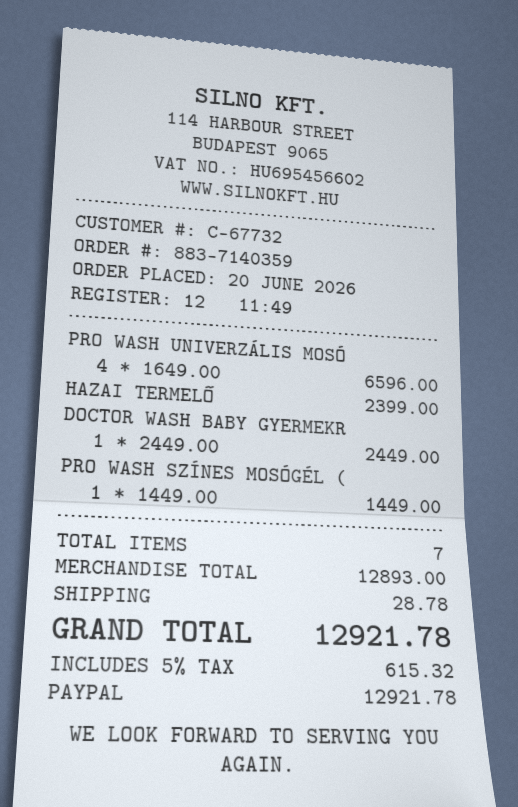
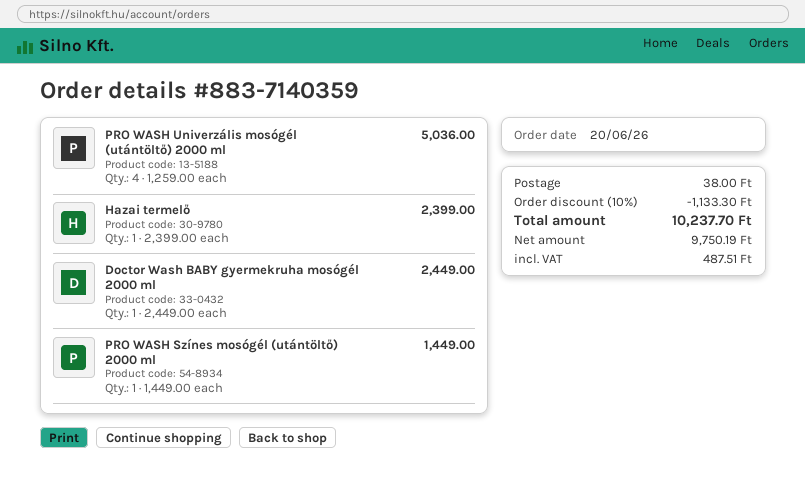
PRO WASH UNIVERZÁLIS MOSÓ: 4 x 1649.00 = 6596.00 -> 4 x 1259.00 = 5036.00
discount: none -> 10% = 1133.30
shipping: 28.78 -> 38.00
tax: 615.32 -> 487.51
total: 12921.78 -> 10237.70

